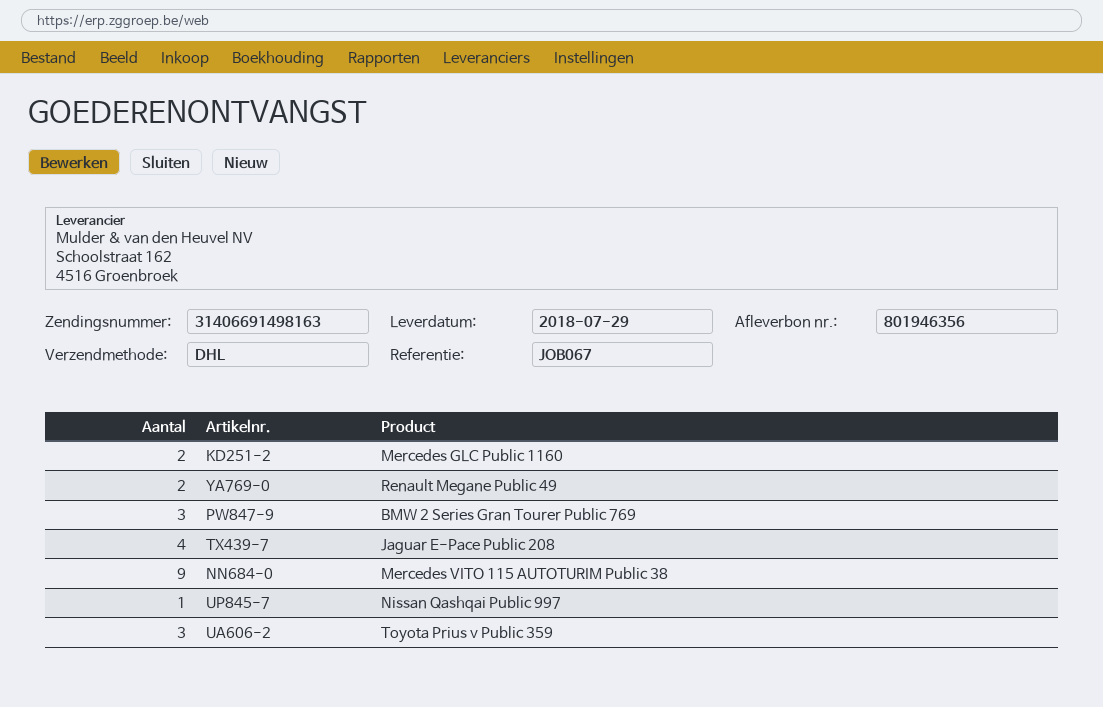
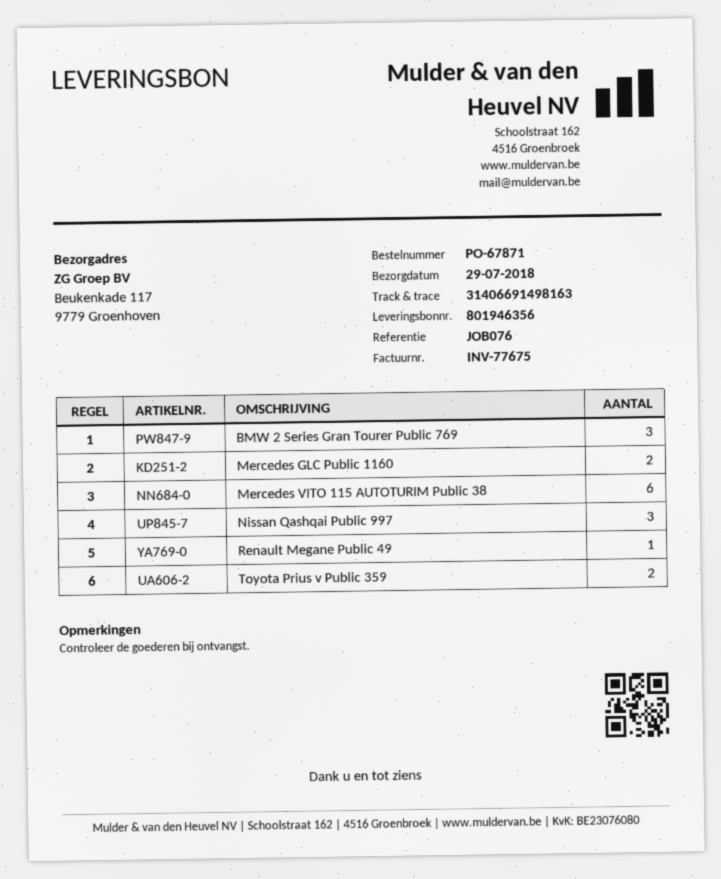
reference: JOB067 -> JOB076
Renault Megane Public 49: 2 -> 1
Jaguar E-Pace Public 208: 4 -> none
Mercedes VITO 115 AUTOTURIM Public 38: 9 -> 6
Nissan Qashqai Public 997: 1 -> 3
Toyota Prius v Public 359: 3 -> 2

